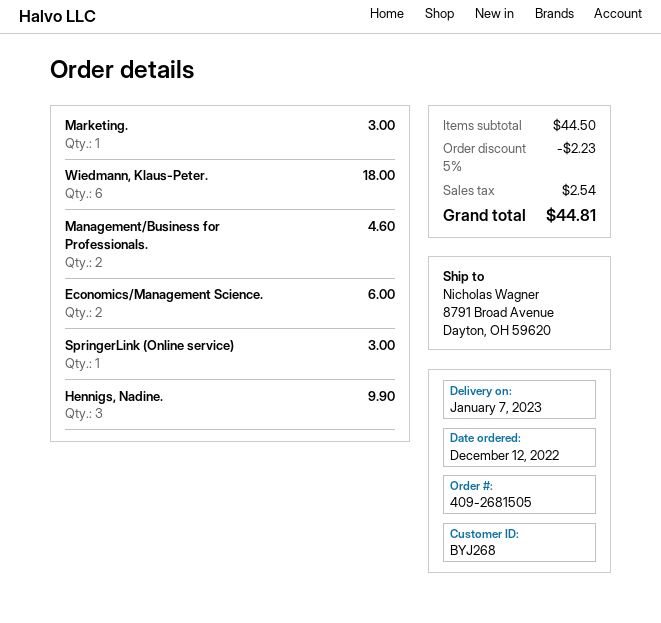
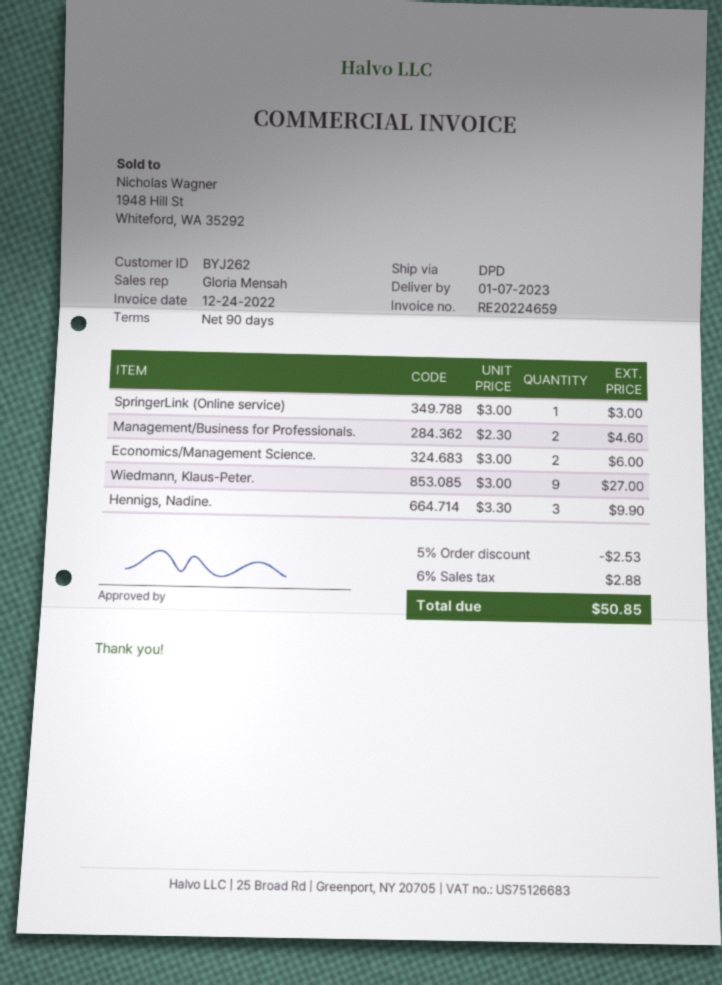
customer number: BYJ268 -> BYJ262
Marketing.: 1 for 3.00 -> none
Wiedmann, Klaus-Peter.: 6 for 18.00 -> 9 for 27.00
discount: 5% = 2.23 -> 5% = 2.53
tax: 2.54 -> 2.88
total: 44.81 -> 50.85

